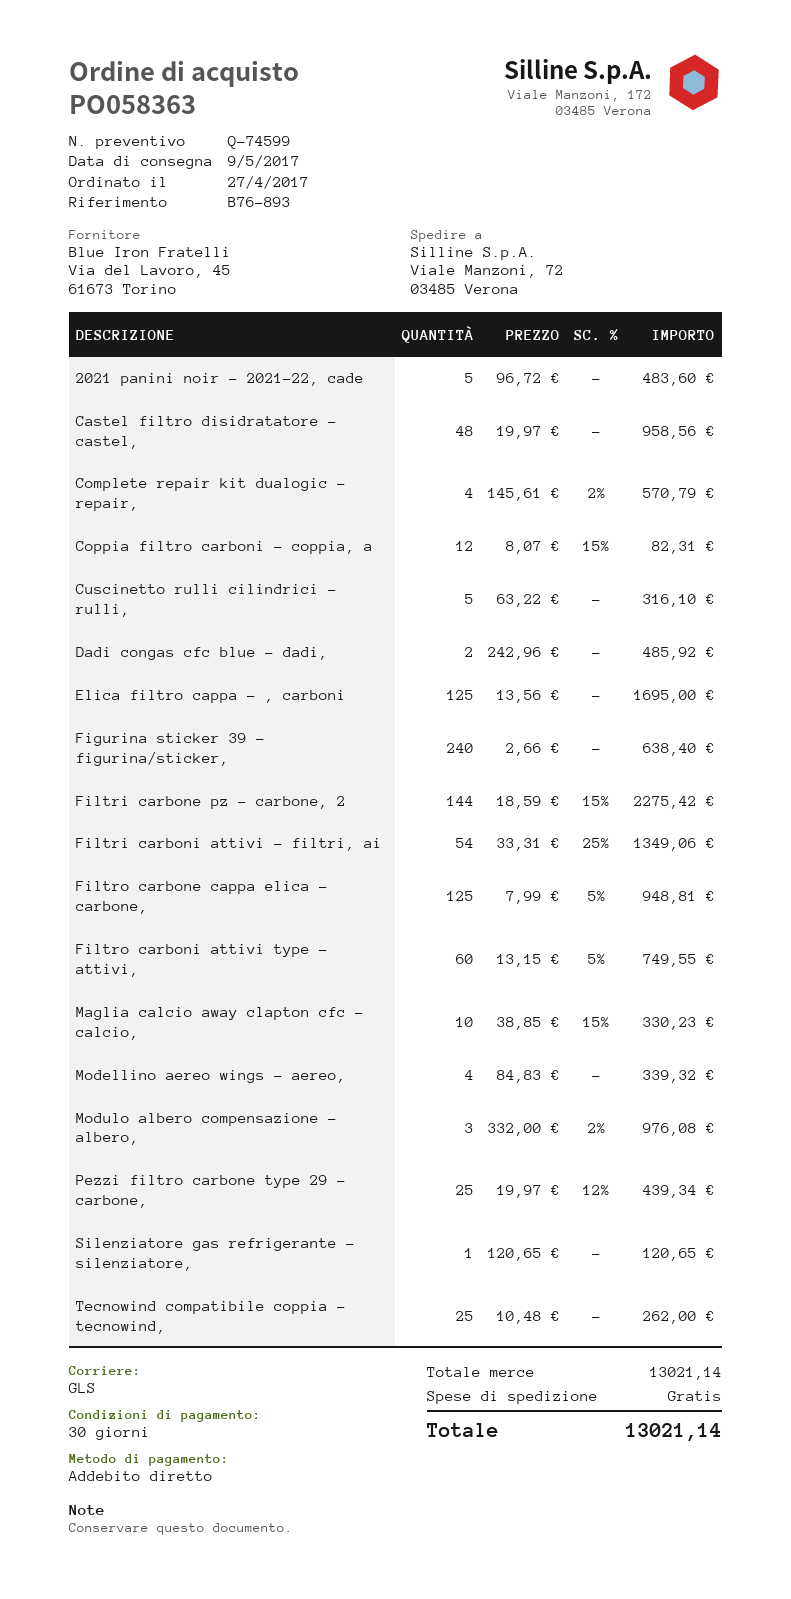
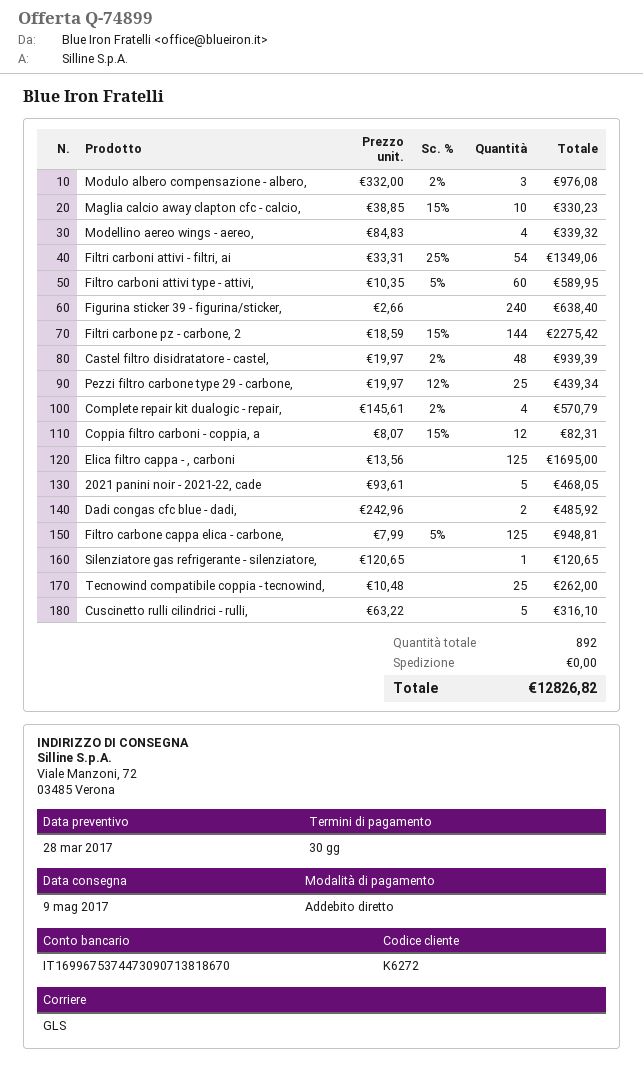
quote number: Q-74599 -> Q-74899
2021 panini noir - 2021-22, cade: 5 x 96.72 = 483.60 -> 5 x 93.61 = 468.05
Castel filtro disidratatore - castel,: 48 x 19.97 = 958.56 -> 48 x 19.97 - 2% = 939.39
Filtro carboni attivi type - attivi,: 60 x 13.15 - 5% = 749.55 -> 60 x 10.35 - 5% = 589.95
total: 13021.14 -> 12826.82

